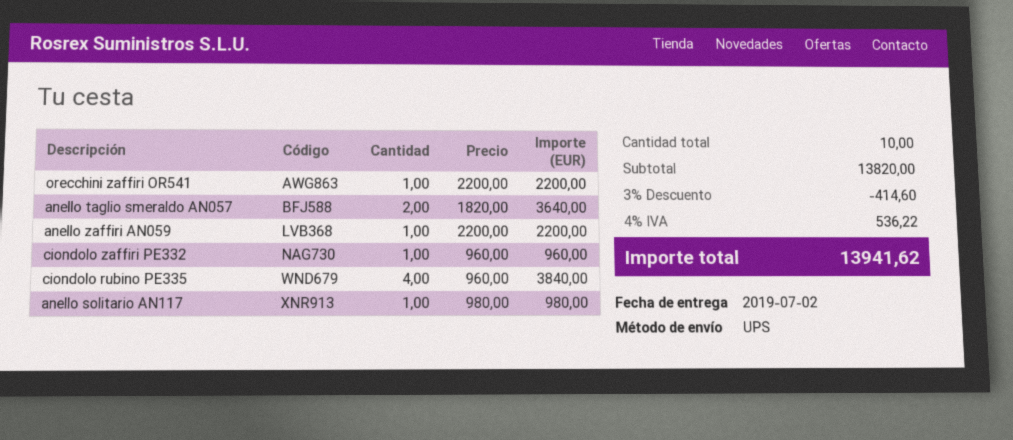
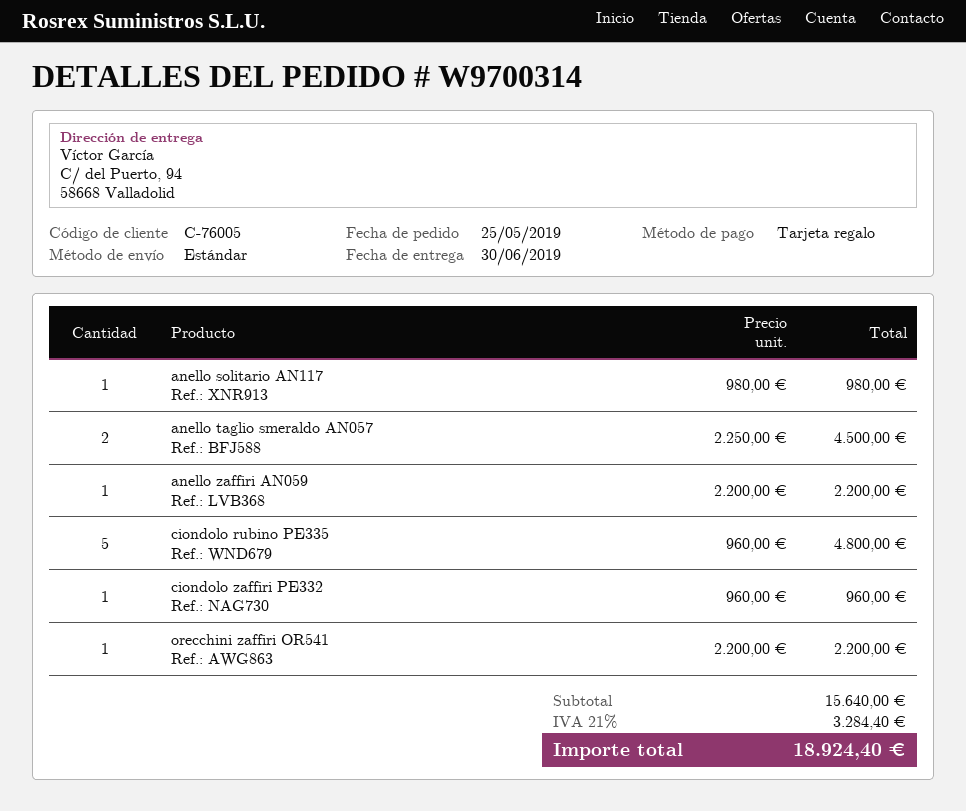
delivery date: 2019-07-02 -> 2019-06-30
shipping method: UPS -> standard
anello taglio smeraldo AN057: 2 x 1820.00 = 3640.00 -> 2 x 2250.00 = 4500.00
ciondolo rubino PE335: 4 x 960.00 = 3840.00 -> 5 x 960.00 = 4800.00
subtotal: 13820.00 -> 15640.00
discount: 3% = 414.60 -> none
tax: 4% = 536.22 -> 21% = 3284.40
total: 13941.62 -> 18924.40

